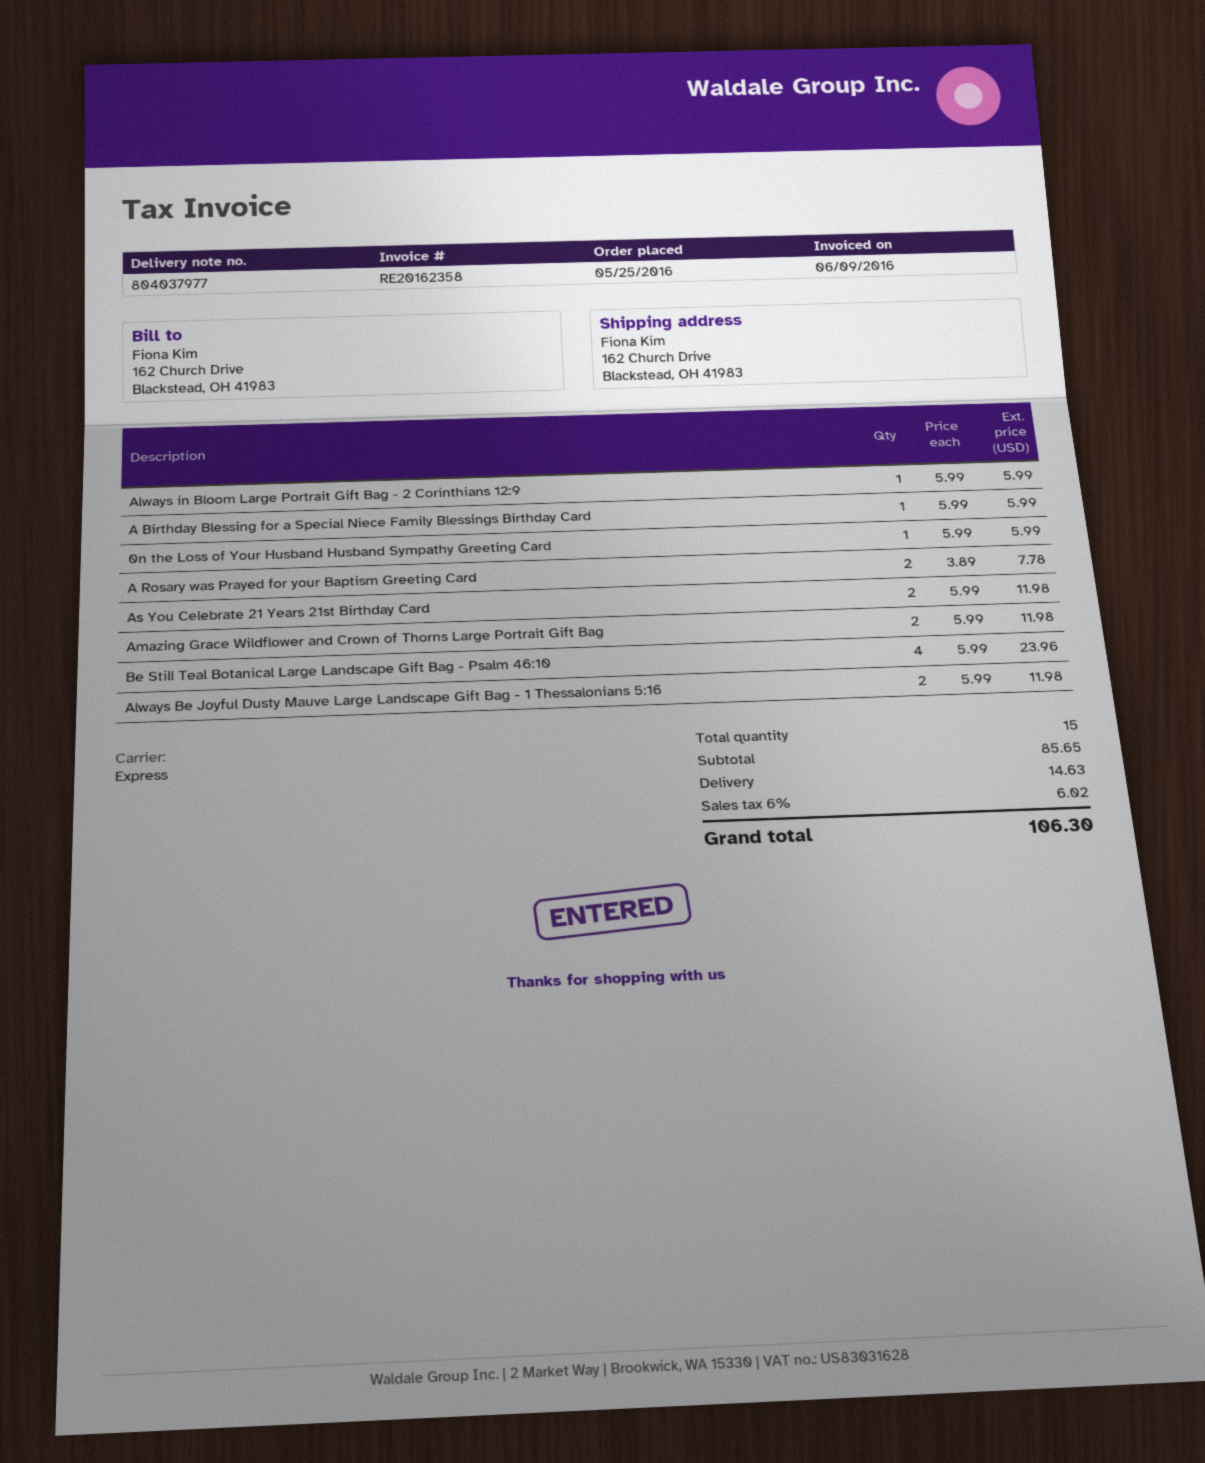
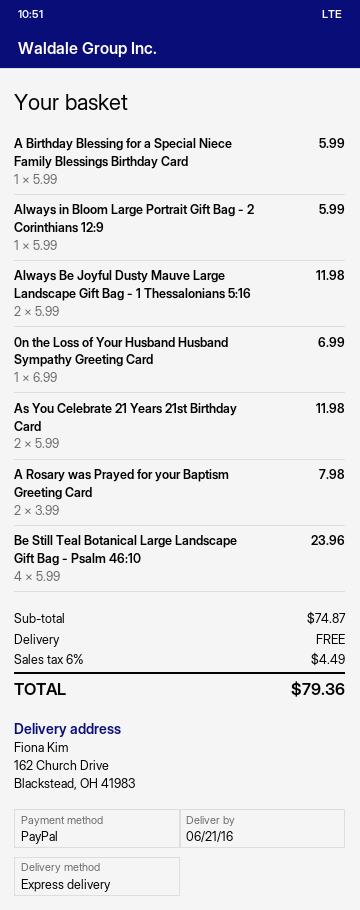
0n the Loss of Your Husband Husband Sympathy Greeting Card: 1 x 5.99 = 5.99 -> 1 x 6.99 = 6.99
A Rosary was Prayed for your Baptism Greeting Card: 2 x 3.89 = 7.78 -> 2 x 3.99 = 7.98
Amazing Grace Wildflower and Crown of Thorns Large Portrait Gift Bag: 2 x 5.99 = 11.98 -> none
subtotal: 85.65 -> 74.87
shipping: 14.63 -> 0.00
tax: 6% = 6.02 -> 6% = 4.49
total: 106.30 -> 79.36

